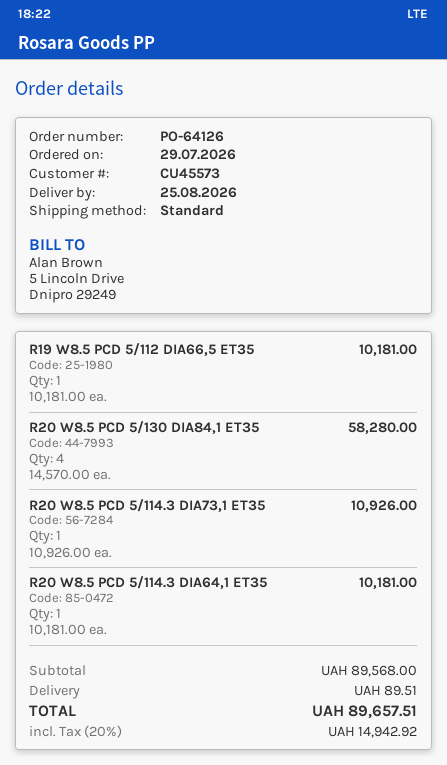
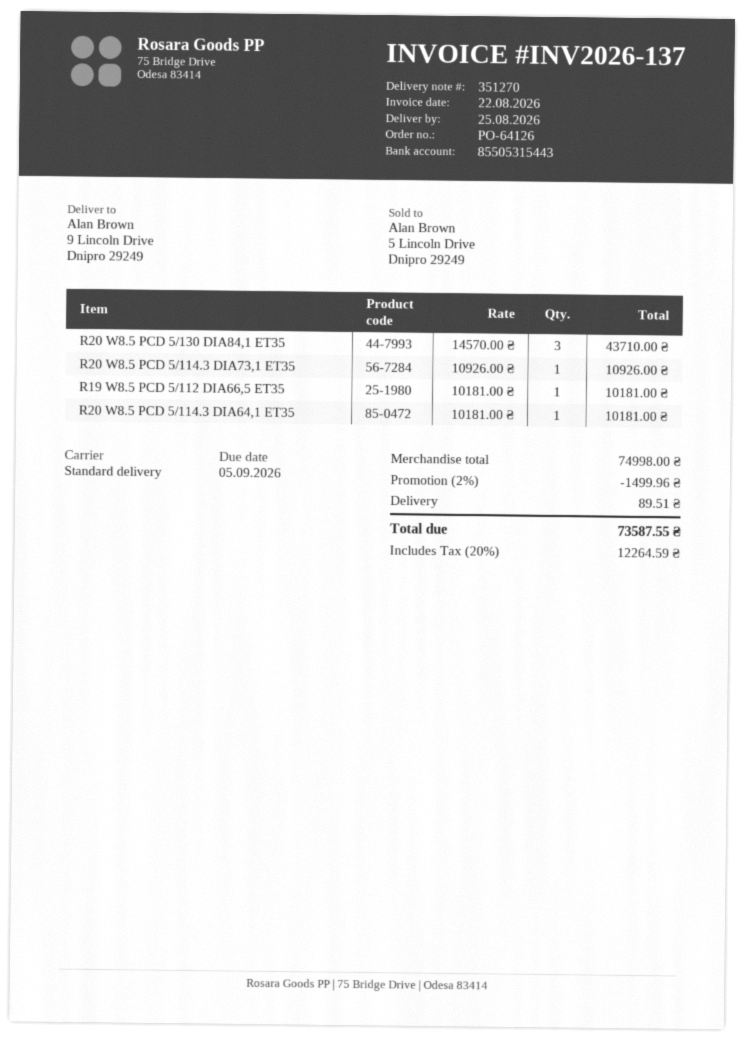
R20 W8.5 PCD 5/130 DIA84,1 ET35: 4 x 14570.00 = 58280.00 -> 3 x 14570.00 = 43710.00
subtotal: 89568.00 -> 74998.00
discount: none -> 2% = 1499.96
tax: 20% = 14942.92 -> 20% = 12264.59
total: 89657.51 -> 73587.55

